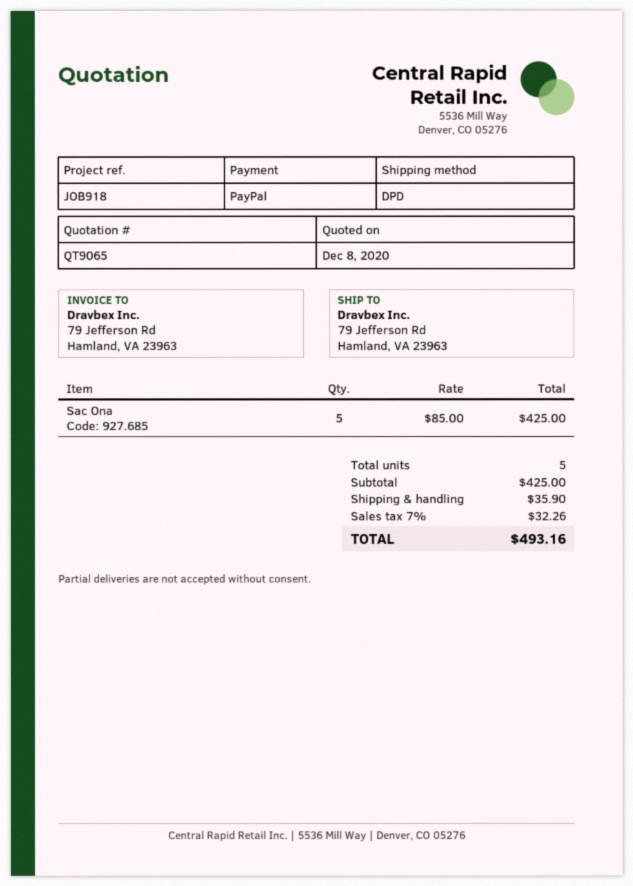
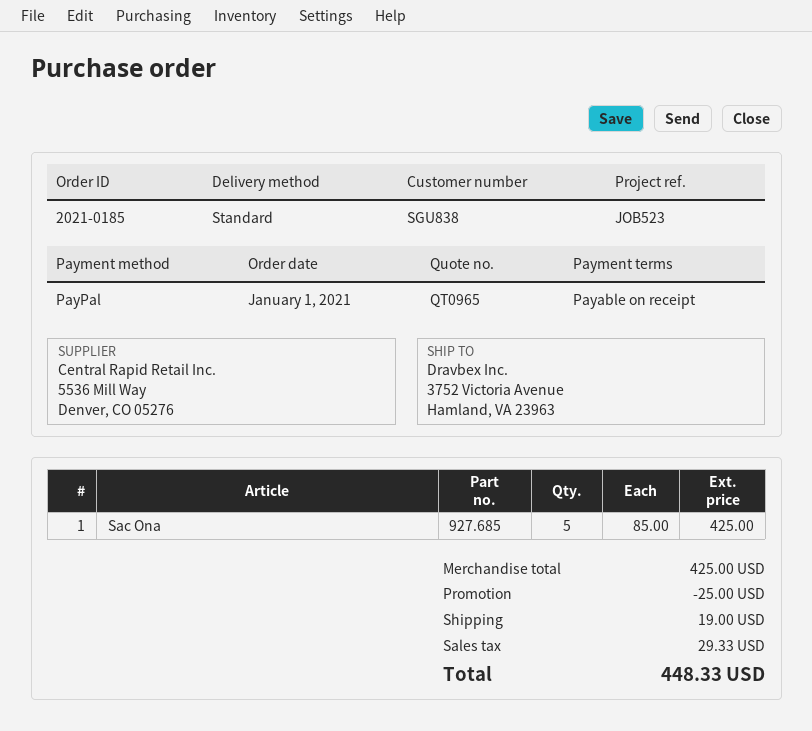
quote number: QT9065 -> QT0965
reference: JOB918 -> JOB523
shipping method: DPD -> standard
ship to: 79 Jefferson Rd, Hamland, VA 23963 -> 3752 Victoria Avenue, Hamland, VA 23963
discount: none -> 25.00
shipping: 35.90 -> 19.00
tax: 32.26 -> 29.33
total: 493.16 -> 448.33

